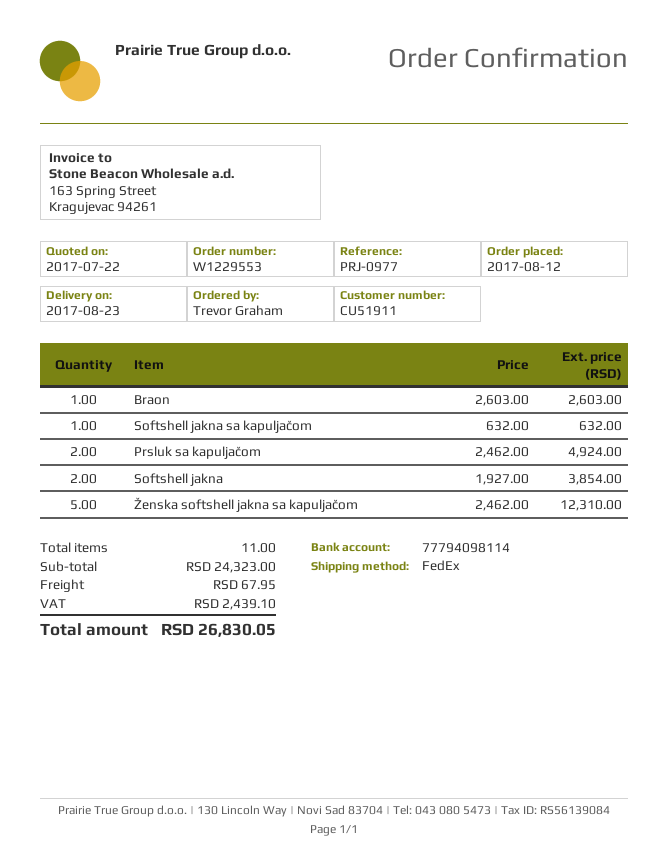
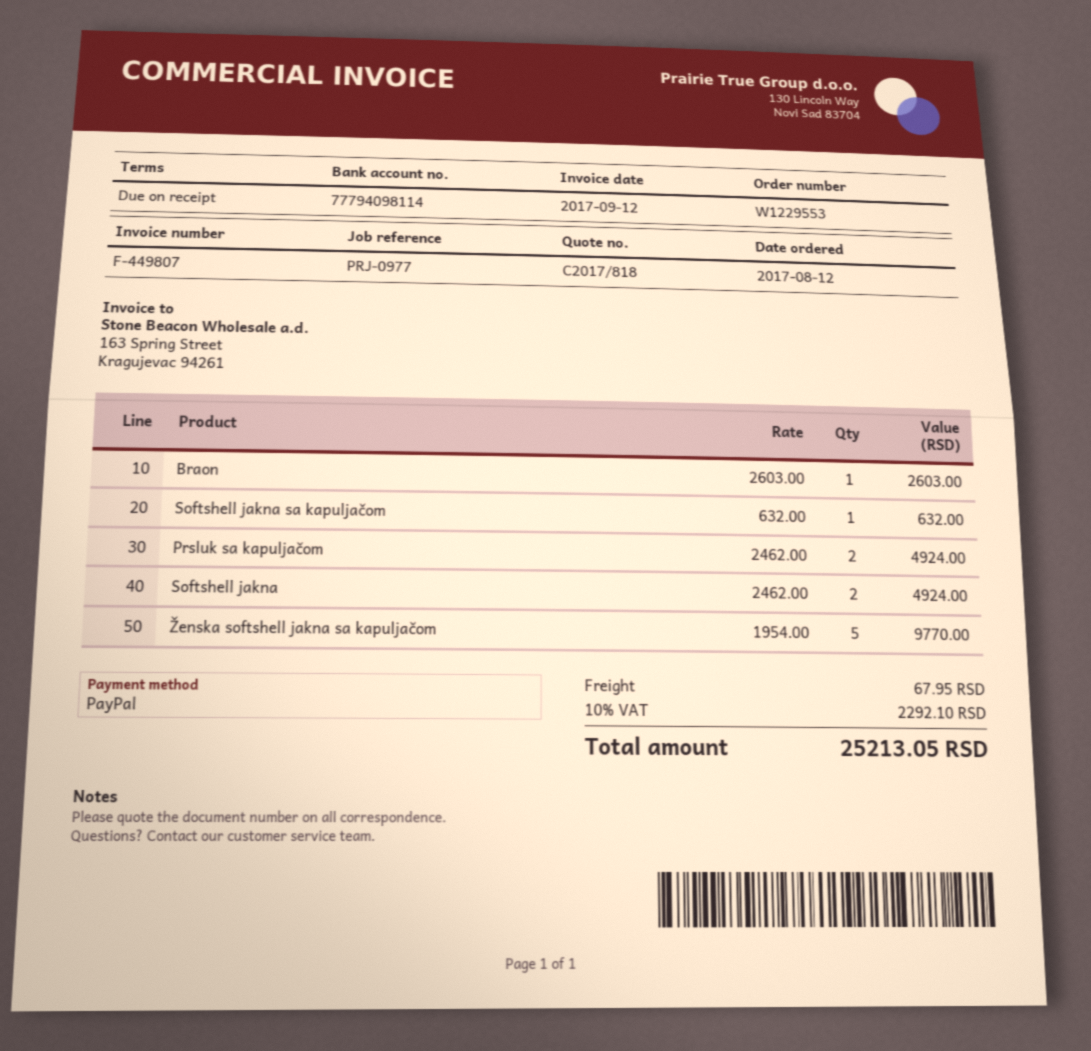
Softshell jakna: 2 x 1927.00 = 3854.00 -> 2 x 2462.00 = 4924.00
Ženska softshell jakna sa kapuljačom: 5 x 2462.00 = 12310.00 -> 5 x 1954.00 = 9770.00
tax: 2439.10 -> 2292.10
total: 26830.05 -> 25213.05

